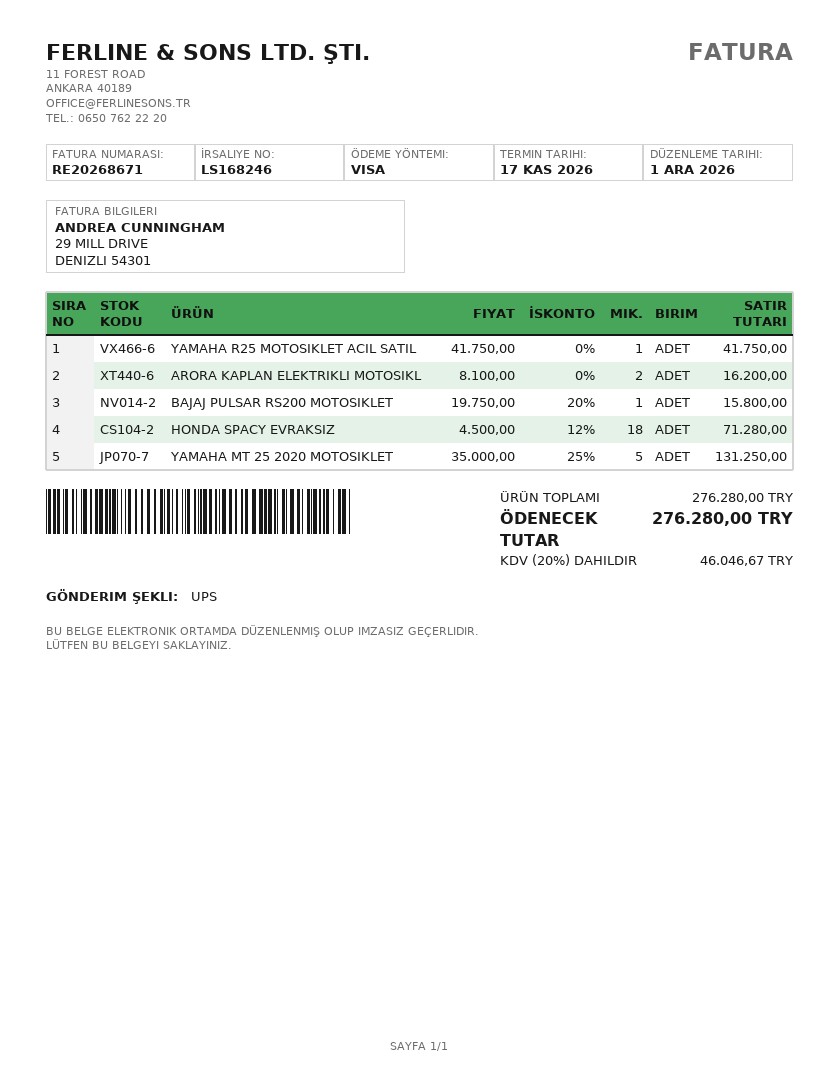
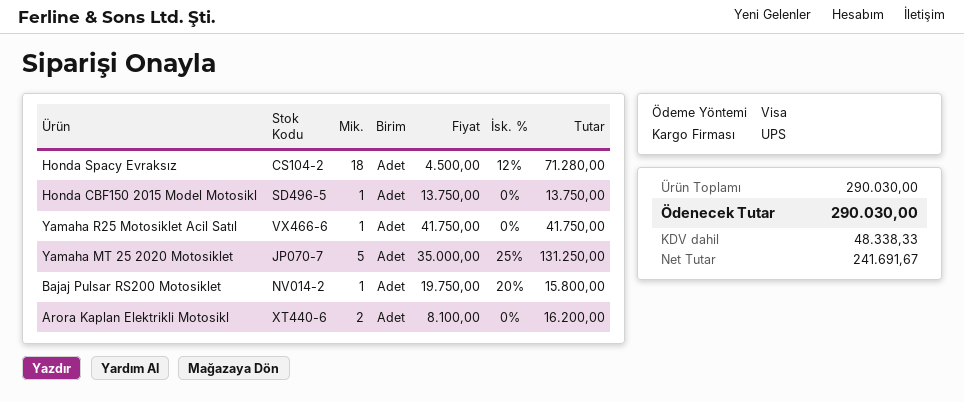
Honda CBF150 2015 Model Motosikl: none -> 1 x 13750.00 = 13750.00
subtotal: 276280.00 -> 290030.00
tax: 46046.67 -> 48338.33
total: 276280.00 -> 290030.00

